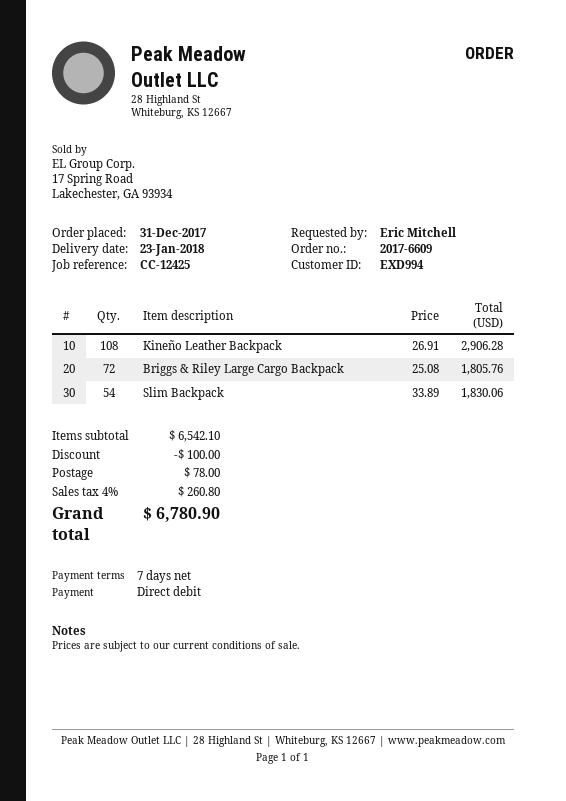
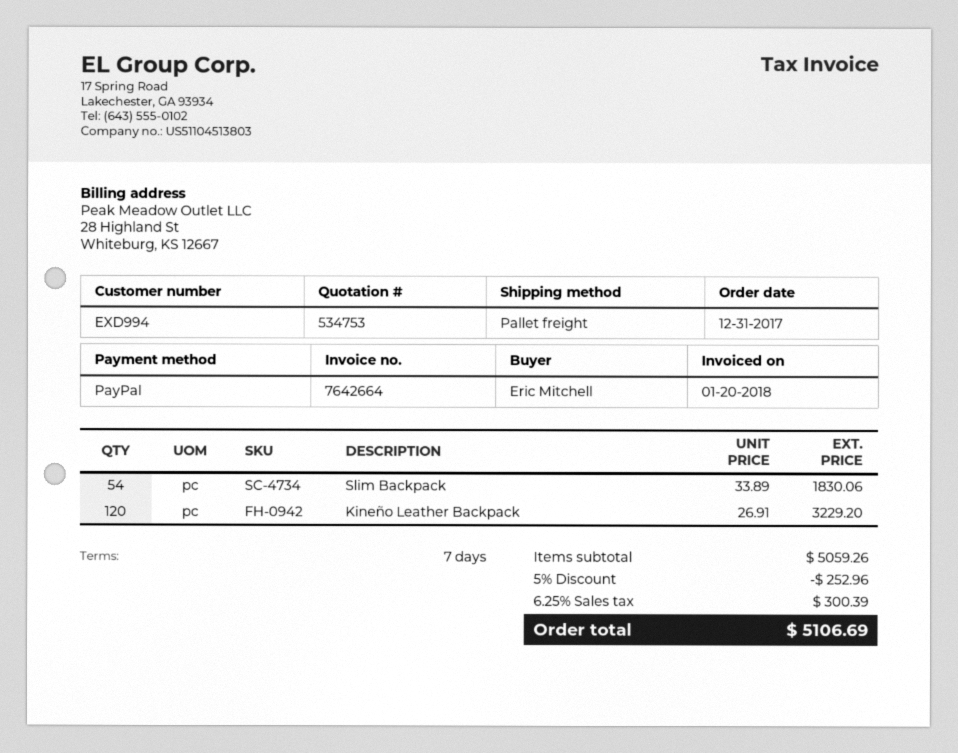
payment method: direct debit -> PayPal
Kineño Leather Backpack: 108 x 26.91 = 2906.28 -> 120 x 26.91 = 3229.20
Briggs & Riley Large Cargo Backpack: 72 x 25.08 = 1805.76 -> none
subtotal: 6542.10 -> 5059.26
discount: 100.00 -> 252.96
shipping: 78.00 -> none
tax: 4% = 260.80 -> 6.25% = 300.39
total: 6780.90 -> 5106.69

